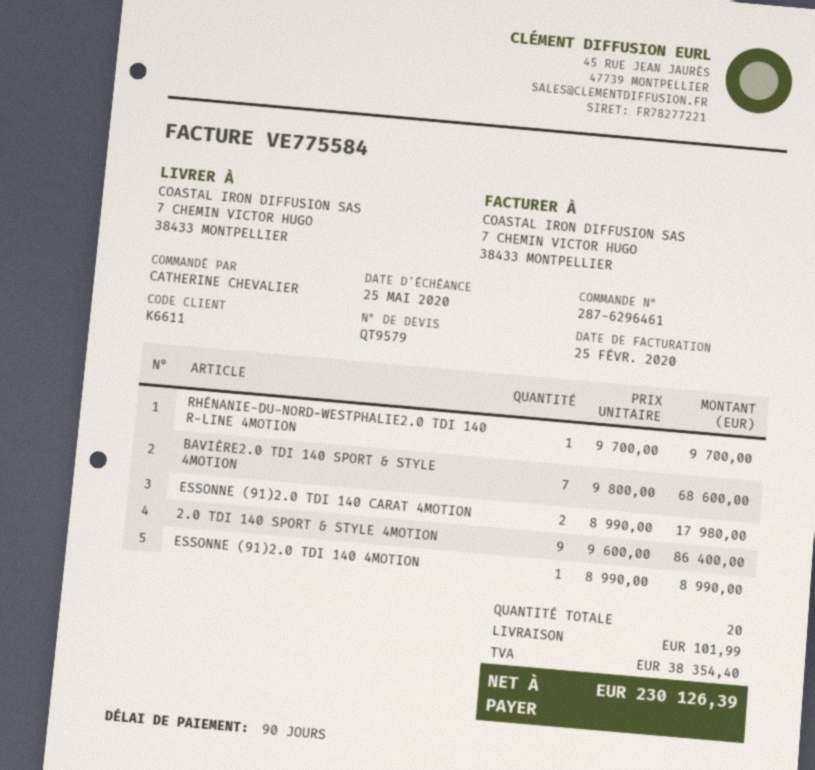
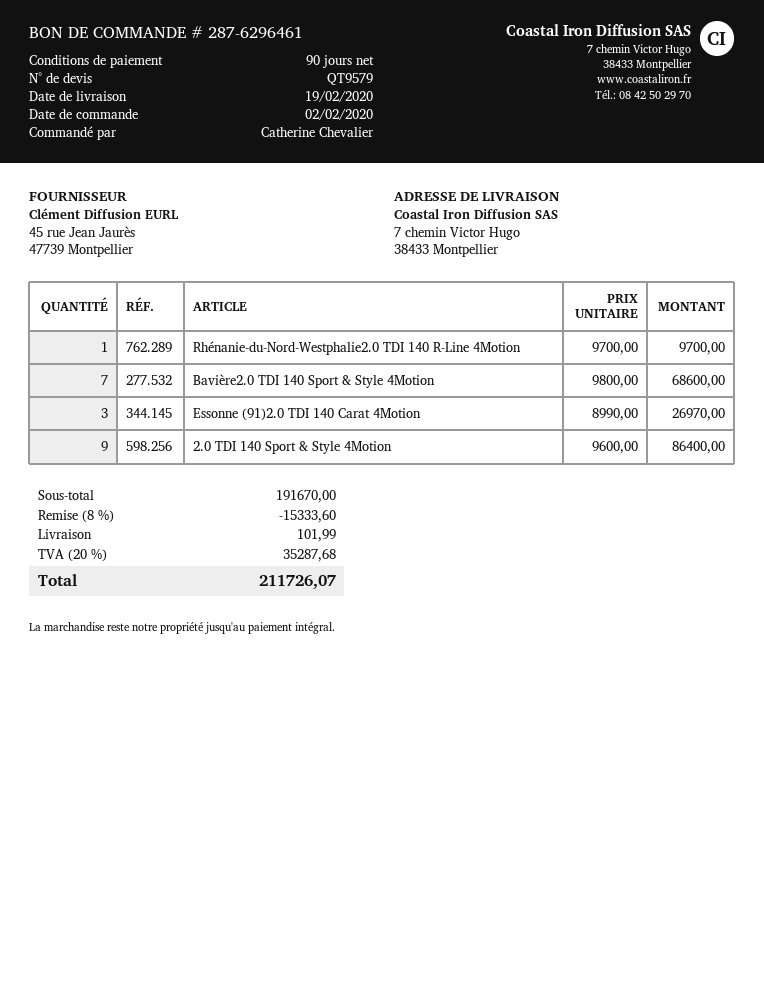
ESSONNE (91)2.0 TDI 140 CARAT 4MOTION: 2 x 8990.00 = 17980.00 -> 3 x 8990.00 = 26970.00
ESSONNE (91)2.0 TDI 140 4MOTION: 1 x 8990.00 = 8990.00 -> none
discount: none -> 8% = 15333.60
tax: 38354.40 -> 35287.68
total: 230126.39 -> 211726.07

